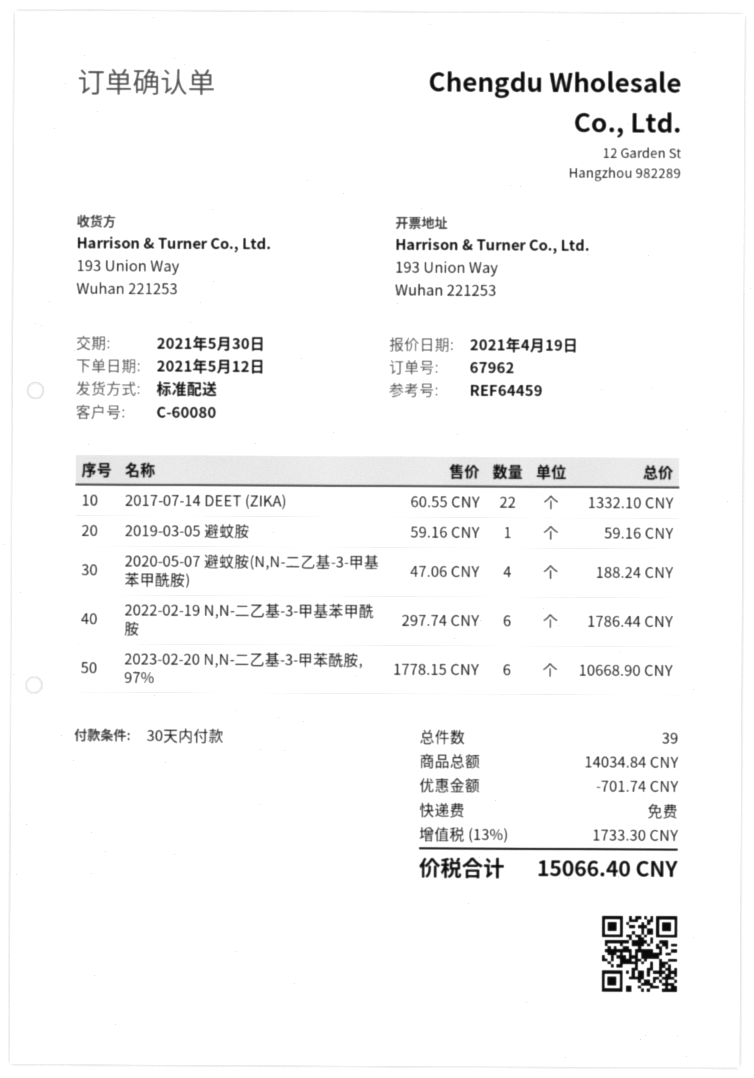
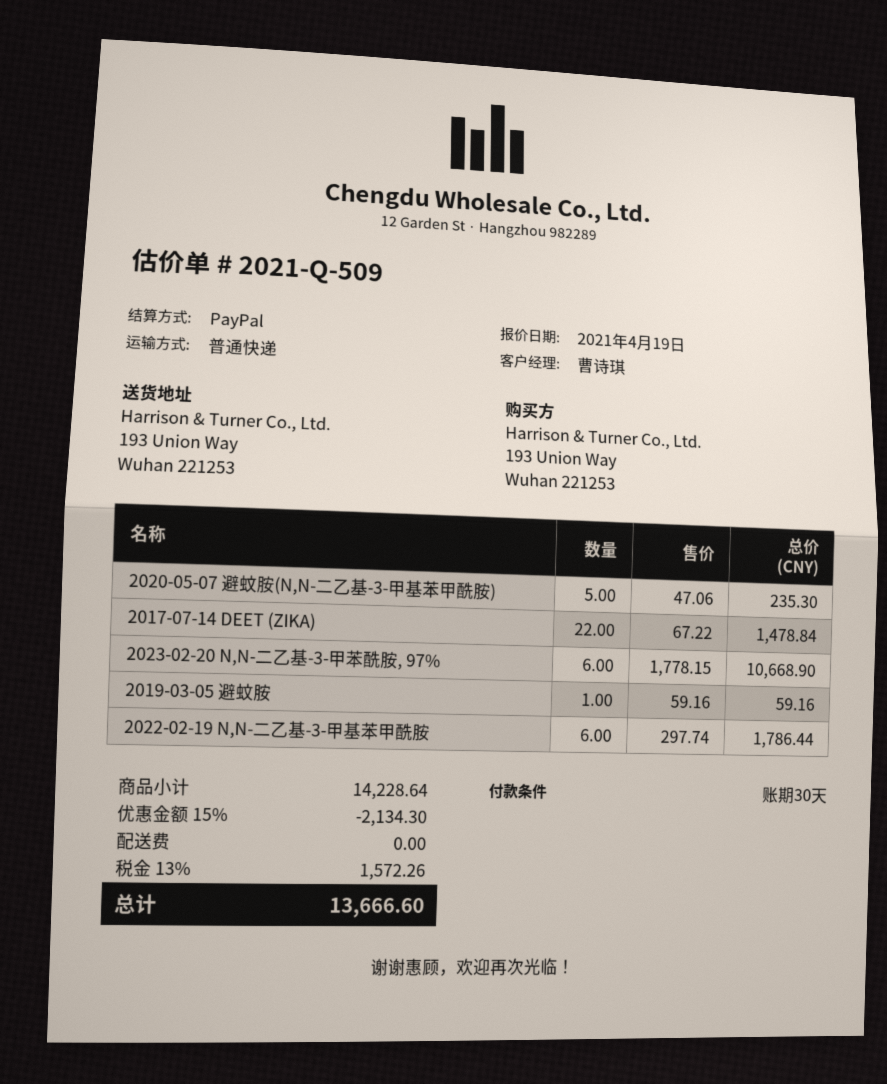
2017-07-14 DEET (ZIKA): 22 x 60.55 = 1332.10 -> 22 x 67.22 = 1478.84
2020-05-07 避蚊胺(N,N-二乙基-3-甲基苯甲酰胺): 4 x 47.06 = 188.24 -> 5 x 47.06 = 235.30
subtotal: 14034.84 -> 14228.64
discount: 701.74 -> 2134.30
tax: 13% = 1733.30 -> 13% = 1572.26
total: 15066.40 -> 13666.60

